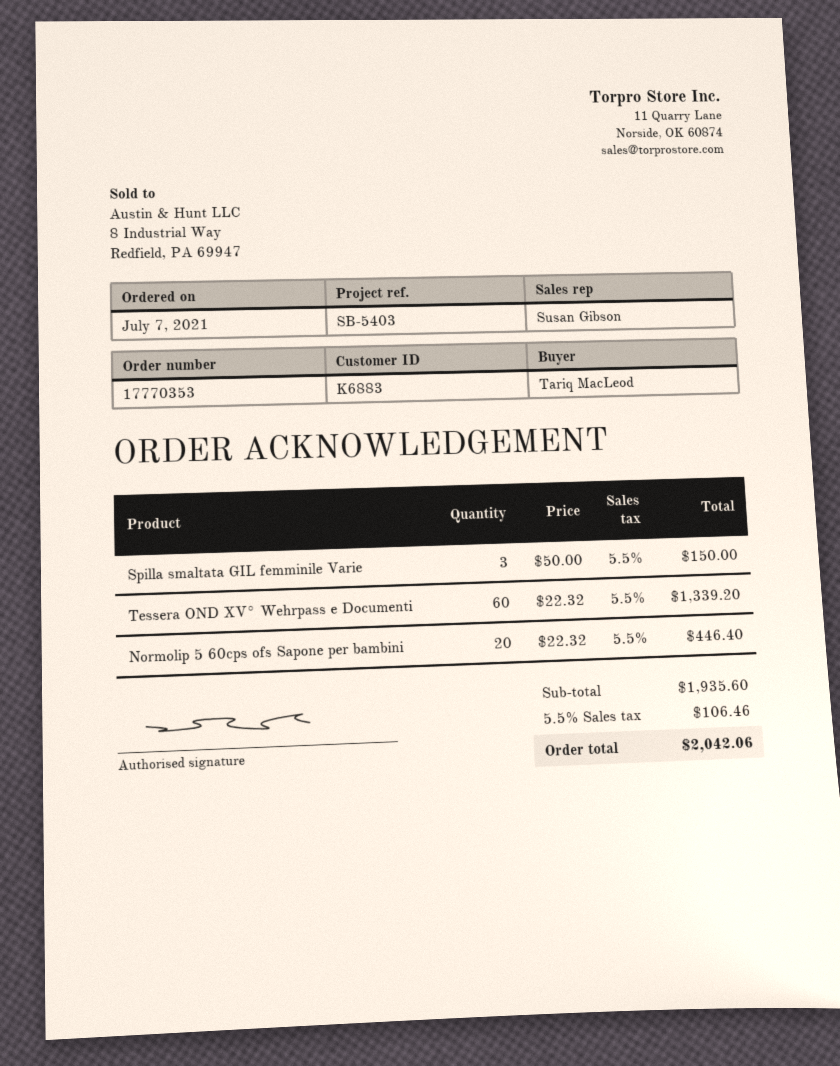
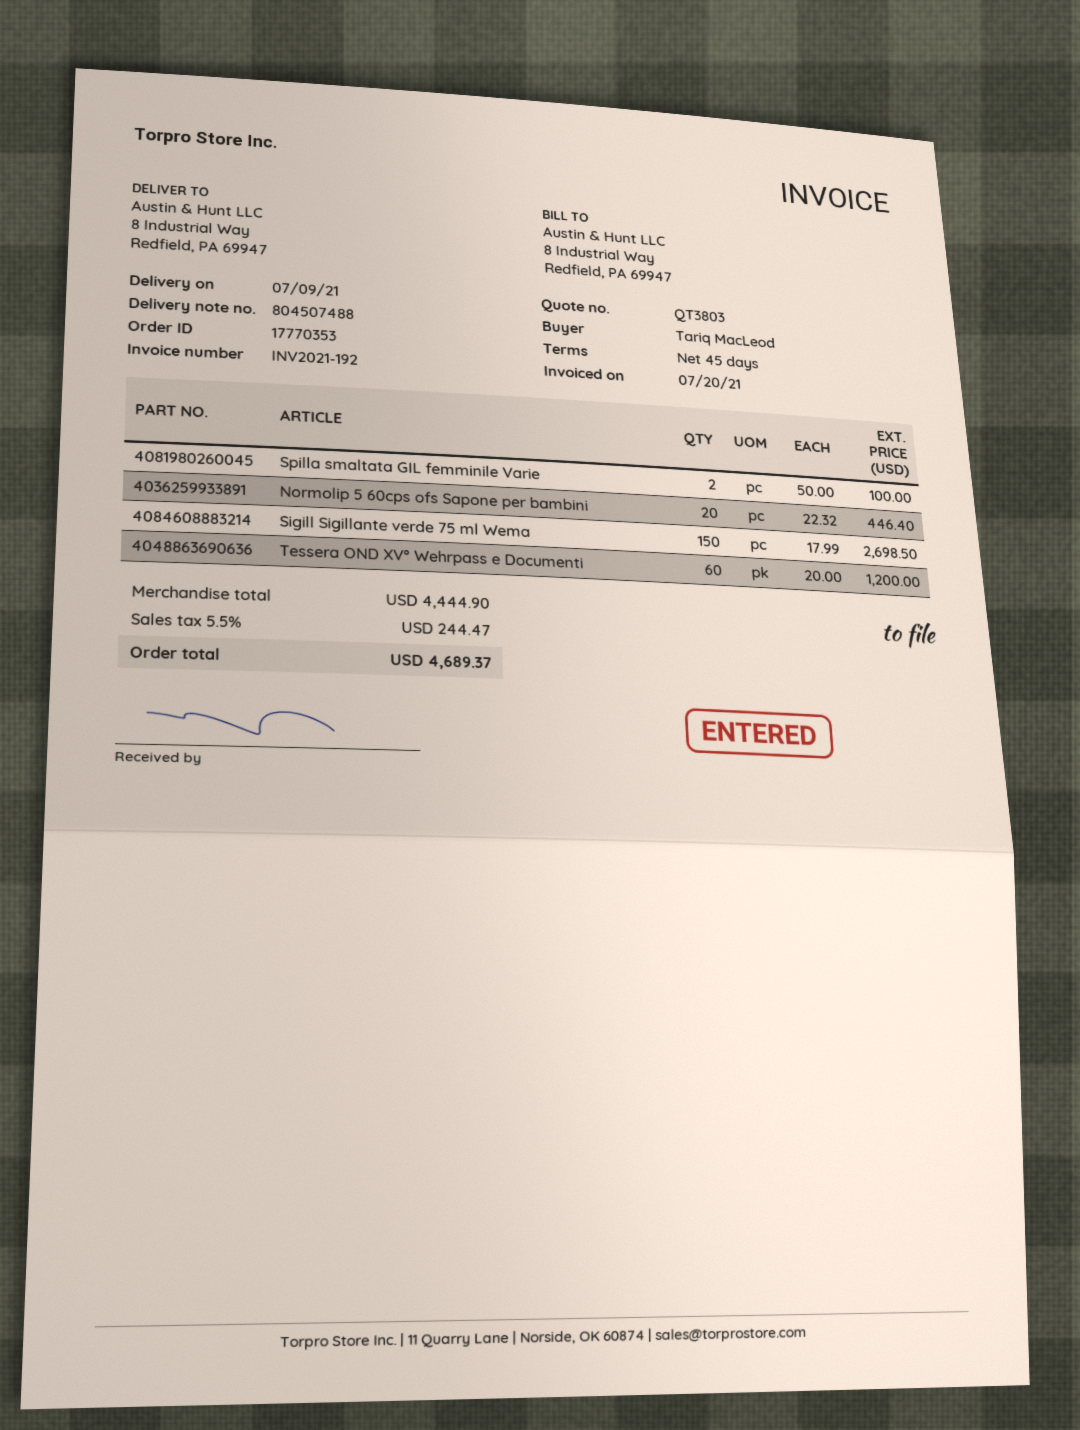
Spilla smaltata GIL femminile Varie: 3 x 50.00 = 150.00 -> 2 x 50.00 = 100.00
Tessera OND XV° Wehrpass e Documenti: 60 x 22.32 = 1339.20 -> 60 x 20.00 = 1200.00
Sigill Sigillante verde 75 ml Wema: none -> 150 x 17.99 = 2698.50
subtotal: 1935.60 -> 4444.90
tax: 5.5% = 106.46 -> 5.5% = 244.47
total: 2042.06 -> 4689.37

